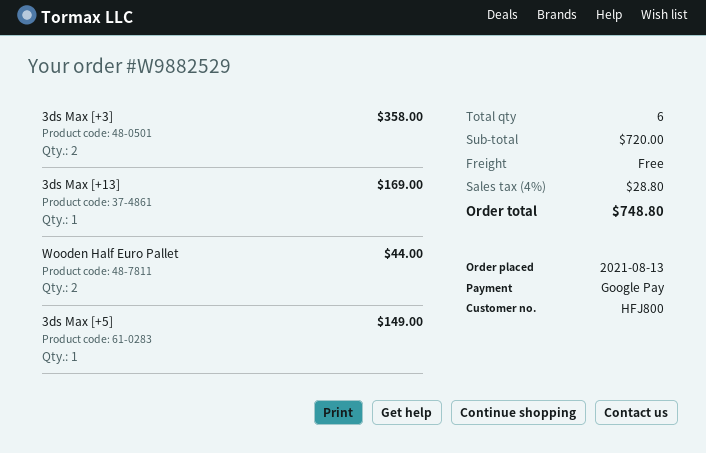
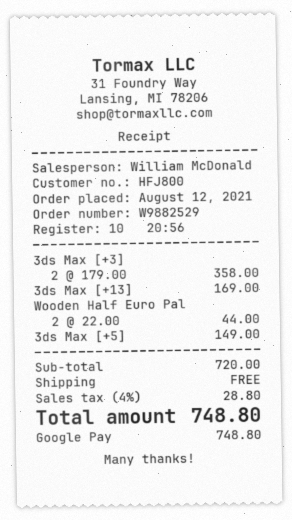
order date: 2021-08-13 -> 2021-08-12

